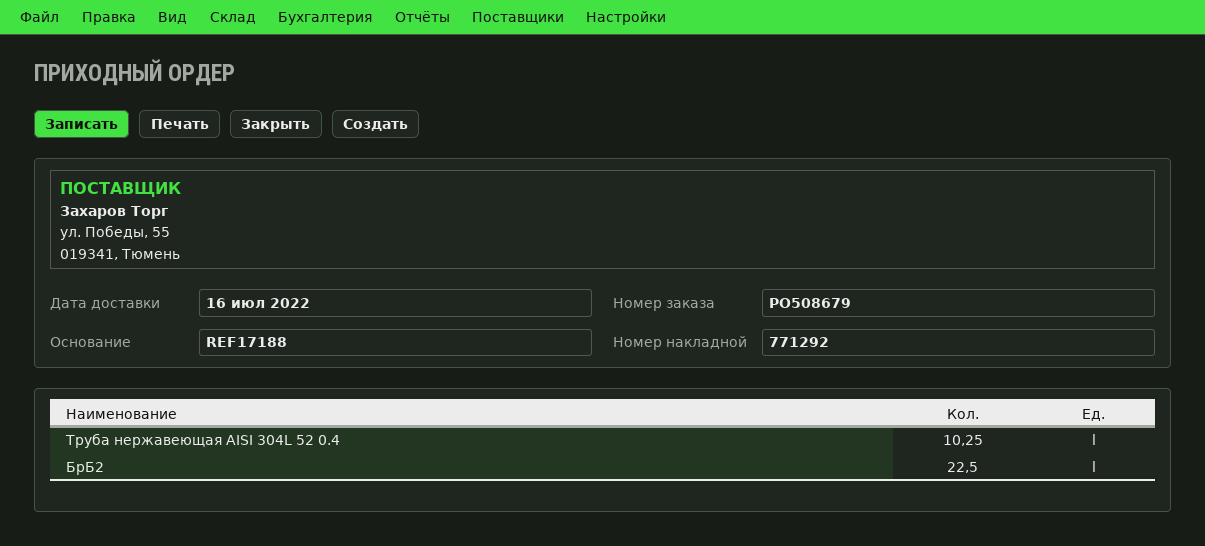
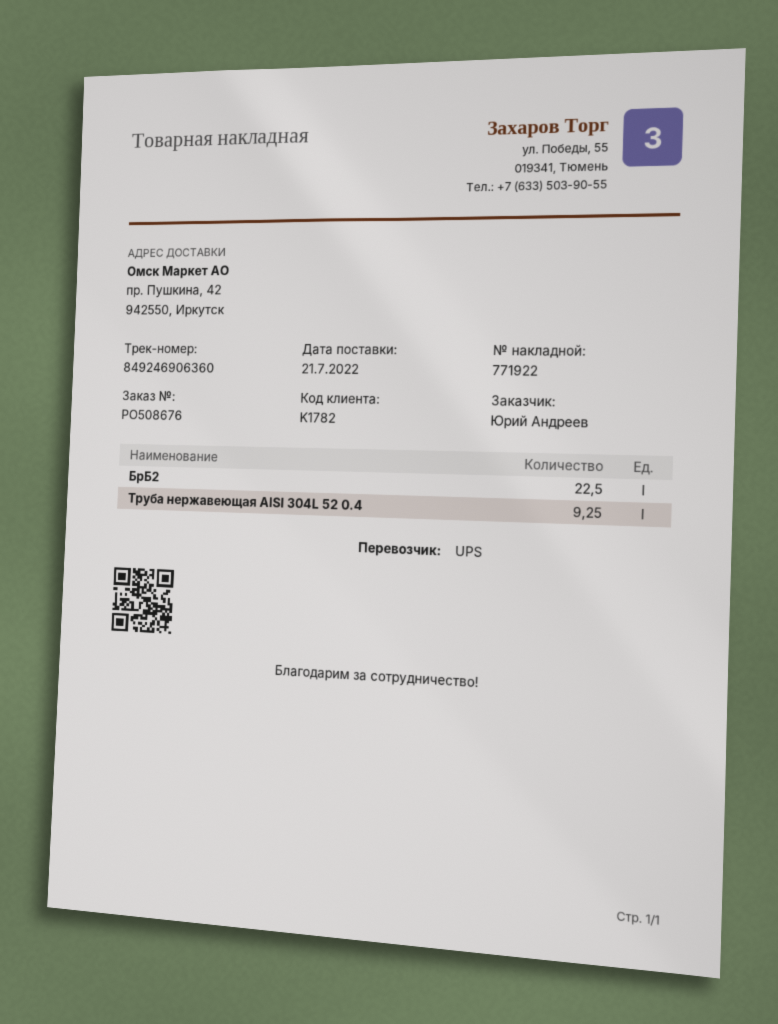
order number: PO508679 -> PO508676
delivery note number: 771292 -> 771922
delivery date: 2022-07-16 -> 2022-07-21
Труба нержавеющая AISI 304L 52 0.4: 10.25 -> 9.25

